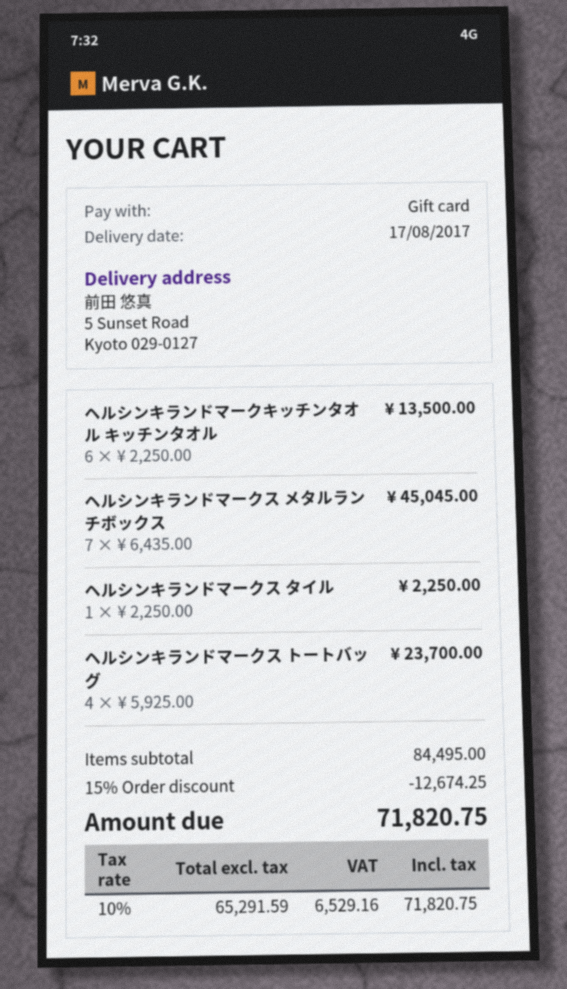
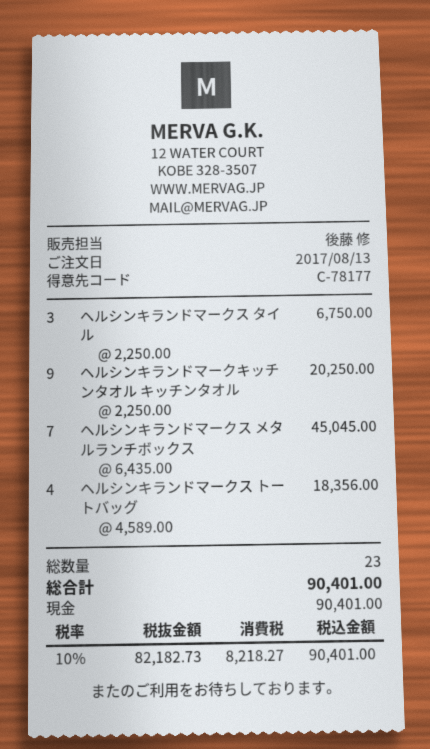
payment method: gift card -> cash
ヘルシンキランドマークキッチンタオル キッチンタオル: 6 x 2250.00 = 13500.00 -> 9 x 2250.00 = 20250.00
ヘルシンキランドマークス タイル: 1 x 2250.00 = 2250.00 -> 3 x 2250.00 = 6750.00
ヘルシンキランドマークス トートバッグ: 4 x 5925.00 = 23700.00 -> 4 x 4589.00 = 18356.00
discount: 15% = 12674.25 -> none
net: 65291.59 -> 82182.73
tax: 10% = 6529.16 -> 10% = 8218.27
total: 71820.75 -> 90401.00

